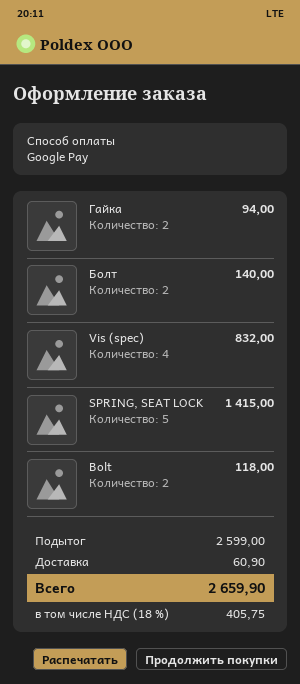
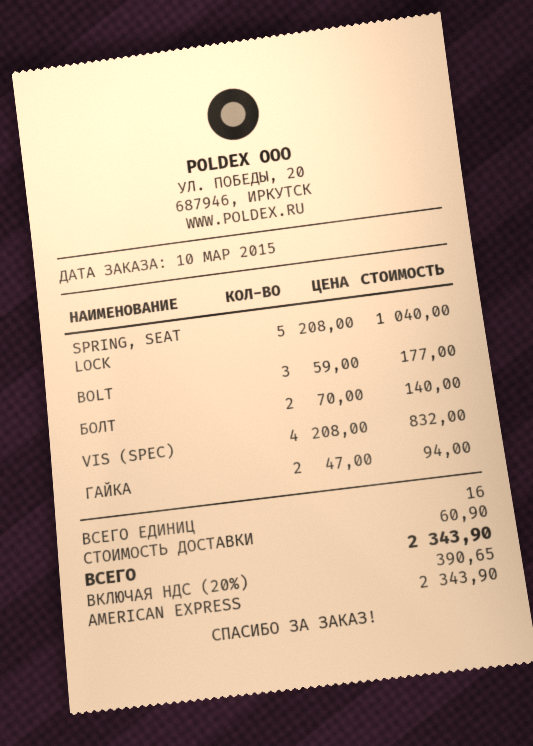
payment method: Google Pay -> American Express
SPRING, SEAT LOCK: 5 for 1415.00 -> 5 for 1040.00
Bolt: 2 for 118.00 -> 3 for 177.00
tax: 18% = 405.75 -> 20% = 390.65
total: 2659.90 -> 2343.90

